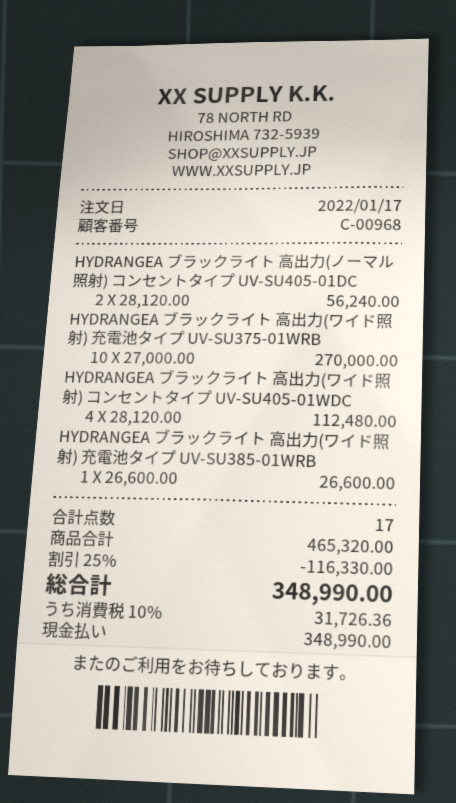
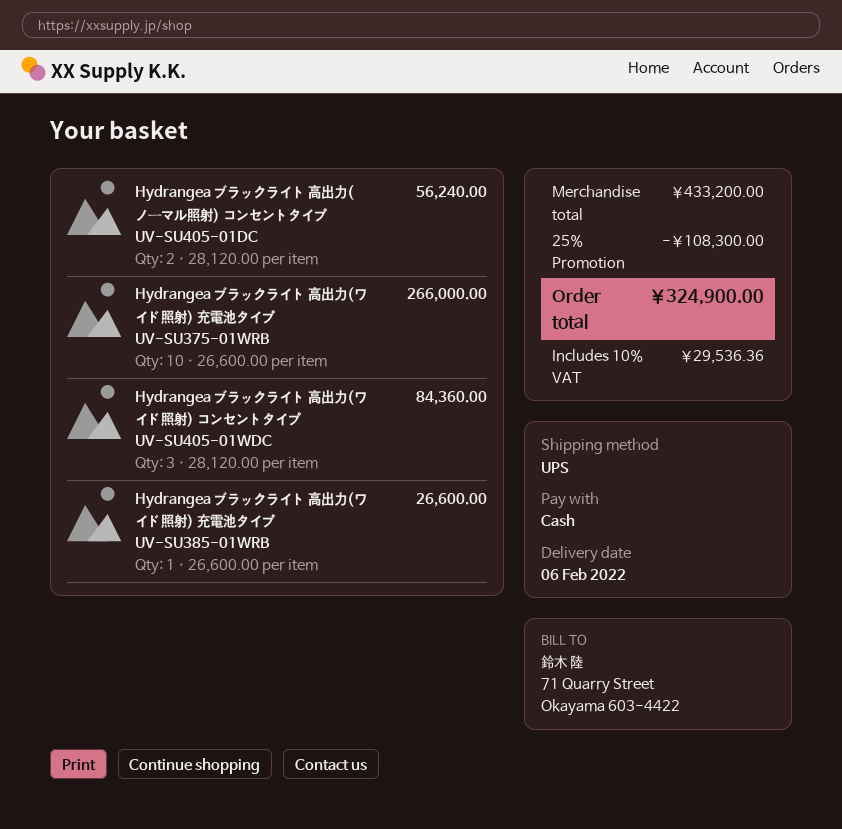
HYDRANGEA ブラックライト 高出力(ワイド照射) 充電池タイプ UV-SU375-01WRB: 10 x 27000.00 = 270000.00 -> 10 x 26600.00 = 266000.00
HYDRANGEA ブラックライト 高出力(ワイド照射) コンセントタイプ UV-SU405-01WDC: 4 x 28120.00 = 112480.00 -> 3 x 28120.00 = 84360.00
subtotal: 465320.00 -> 433200.00
discount: 25% = 116330.00 -> 25% = 108300.00
tax: 10% = 31726.36 -> 10% = 29536.36
total: 348990.00 -> 324900.00

